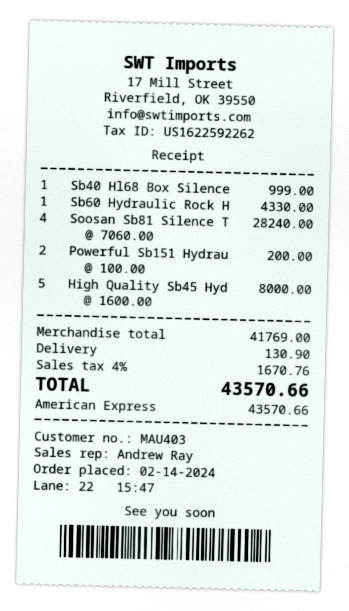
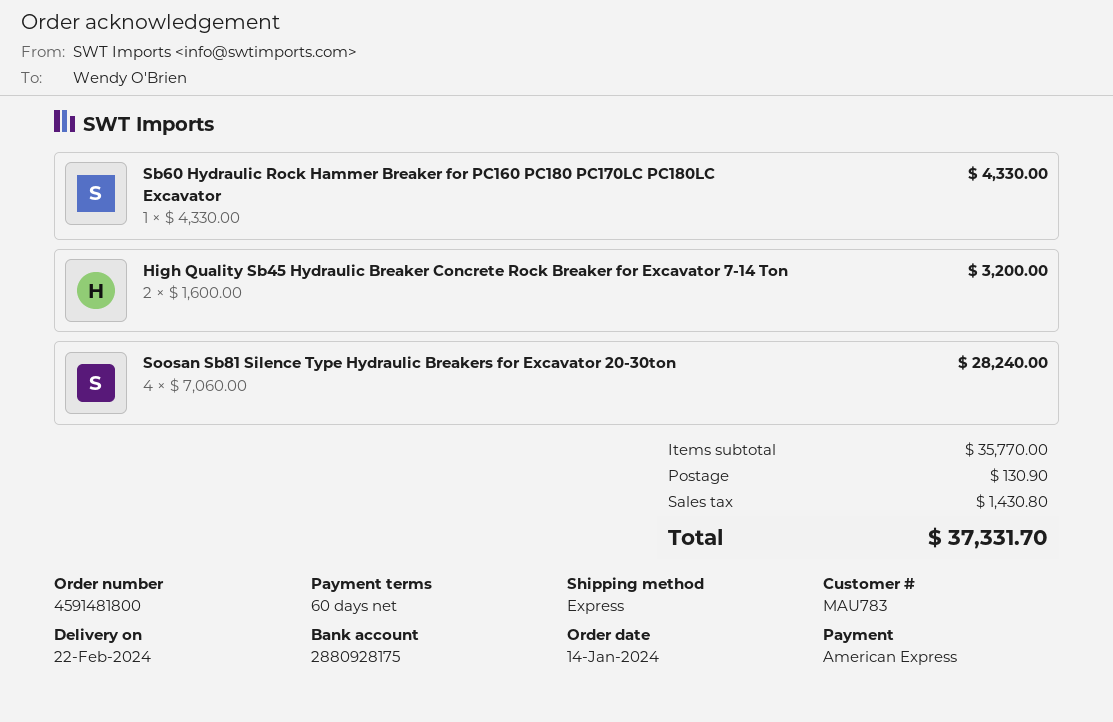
order date: 2024-02-14 -> 2024-01-14
customer number: MAU403 -> MAU783
Sb40 Hl68 Box Silence: 1 x 999.00 = 999.00 -> none
Powerful Sb151 Hydrau: 2 x 100.00 = 200.00 -> none
High Quality Sb45 Hyd: 5 x 1600.00 = 8000.00 -> 2 x 1600.00 = 3200.00
subtotal: 41769.00 -> 35770.00
tax: 1670.76 -> 1430.80
total: 43570.66 -> 37331.70

